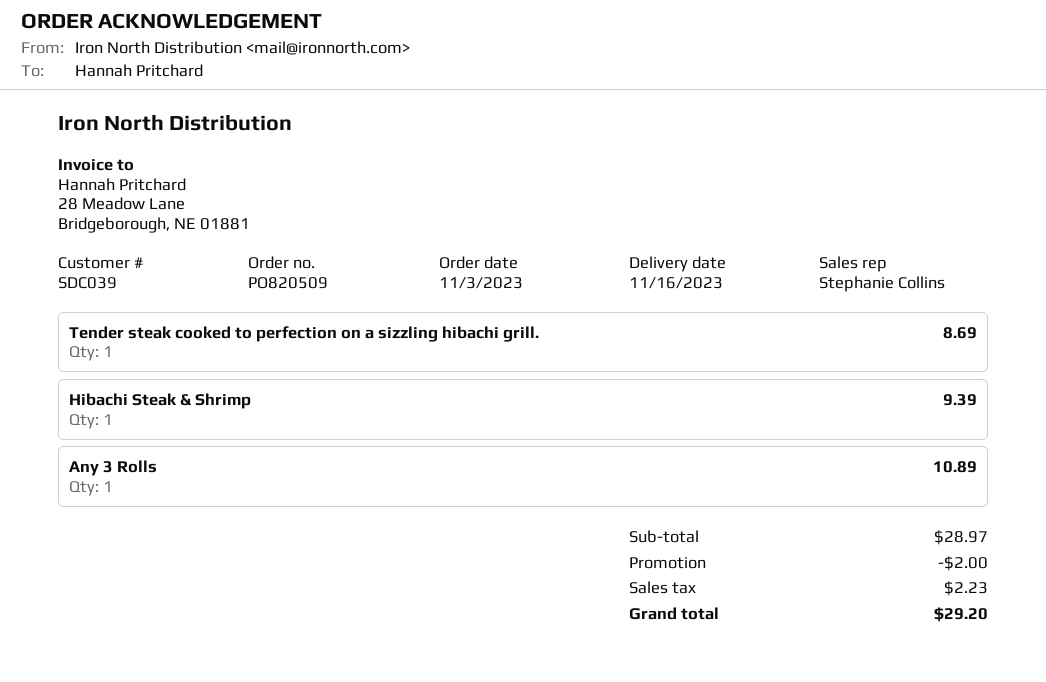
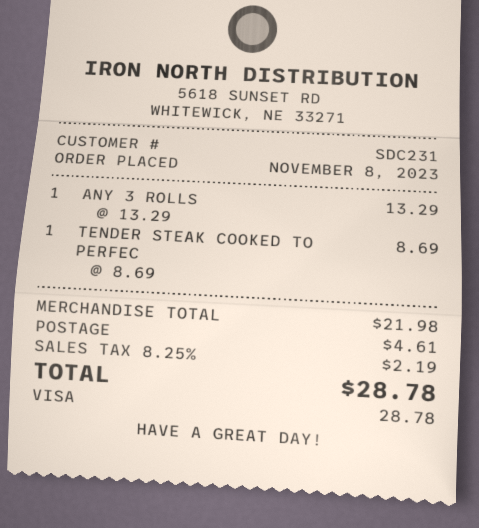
order date: 2023-11-03 -> 2023-11-08
customer number: SDC039 -> SDC231
Hibachi Steak & Shrimp: 1 for 9.39 -> none
Any 3 Rolls: 1 for 10.89 -> 1 for 13.29
subtotal: 28.97 -> 21.98
discount: 2.00 -> none
shipping: none -> 4.61
tax: 2.23 -> 2.19
total: 29.20 -> 28.78

